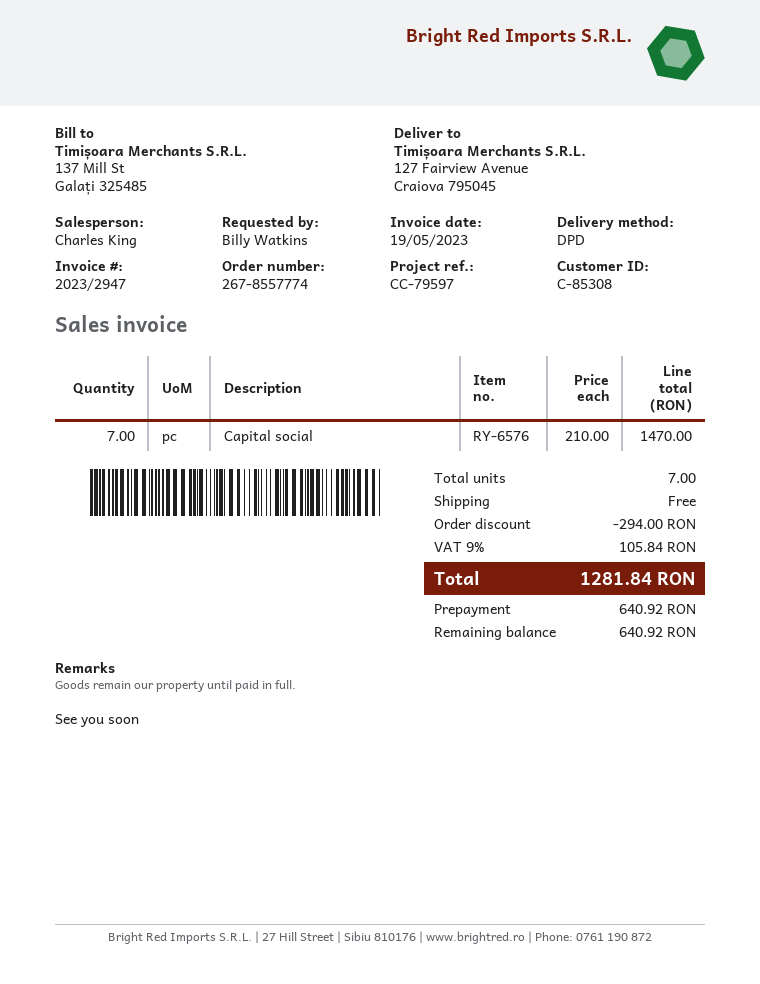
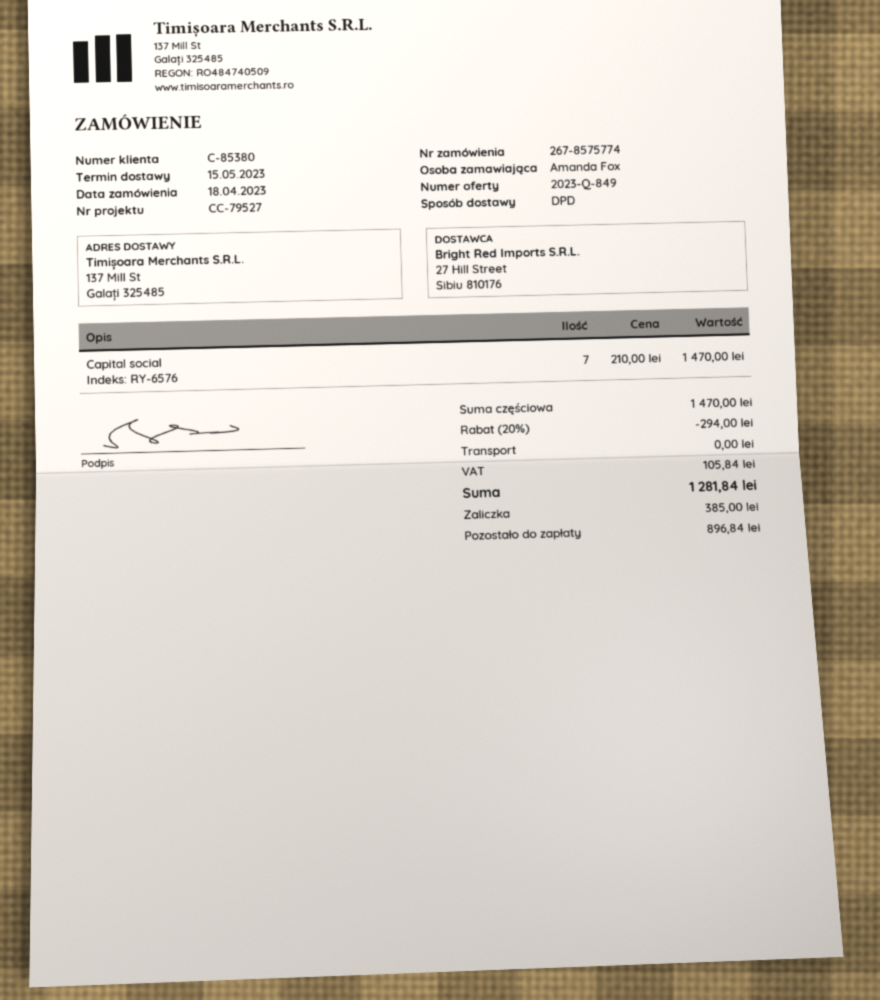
order number: 267-8557774 -> 267-8575774
customer number: C-85308 -> C-85380
reference: CC-79597 -> CC-79527
ordered by: Billy Watkins -> Amanda Fox
ship to: 127 Fairview Avenue, Craiova 795045 -> 137 Mill St, Galați 325485
deposit: 640.92 -> 385.00
balance: 640.92 -> 896.84

